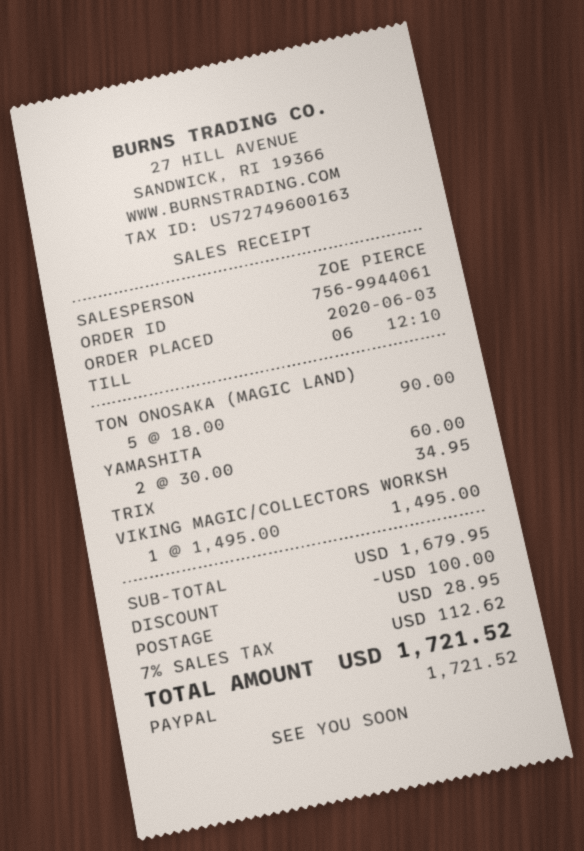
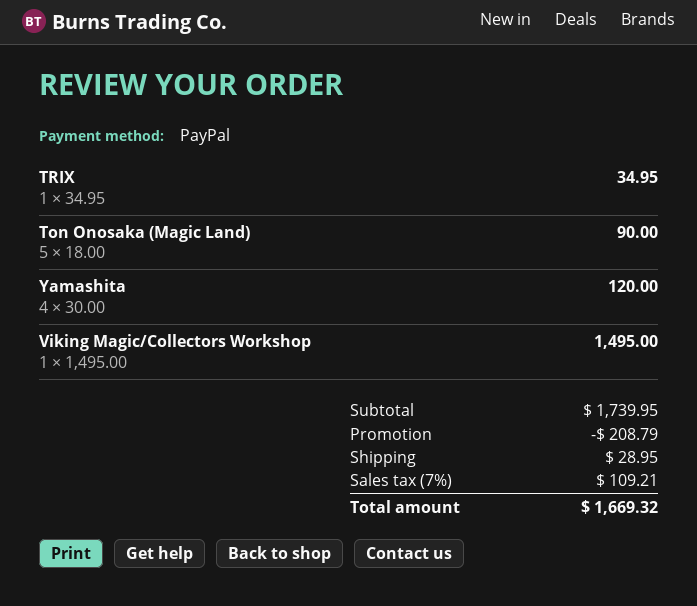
YAMASHITA: 2 x 30.00 = 60.00 -> 4 x 30.00 = 120.00
subtotal: 1679.95 -> 1739.95
discount: 100.00 -> 208.79
tax: 7% = 112.62 -> 7% = 109.21
total: 1721.52 -> 1669.32

